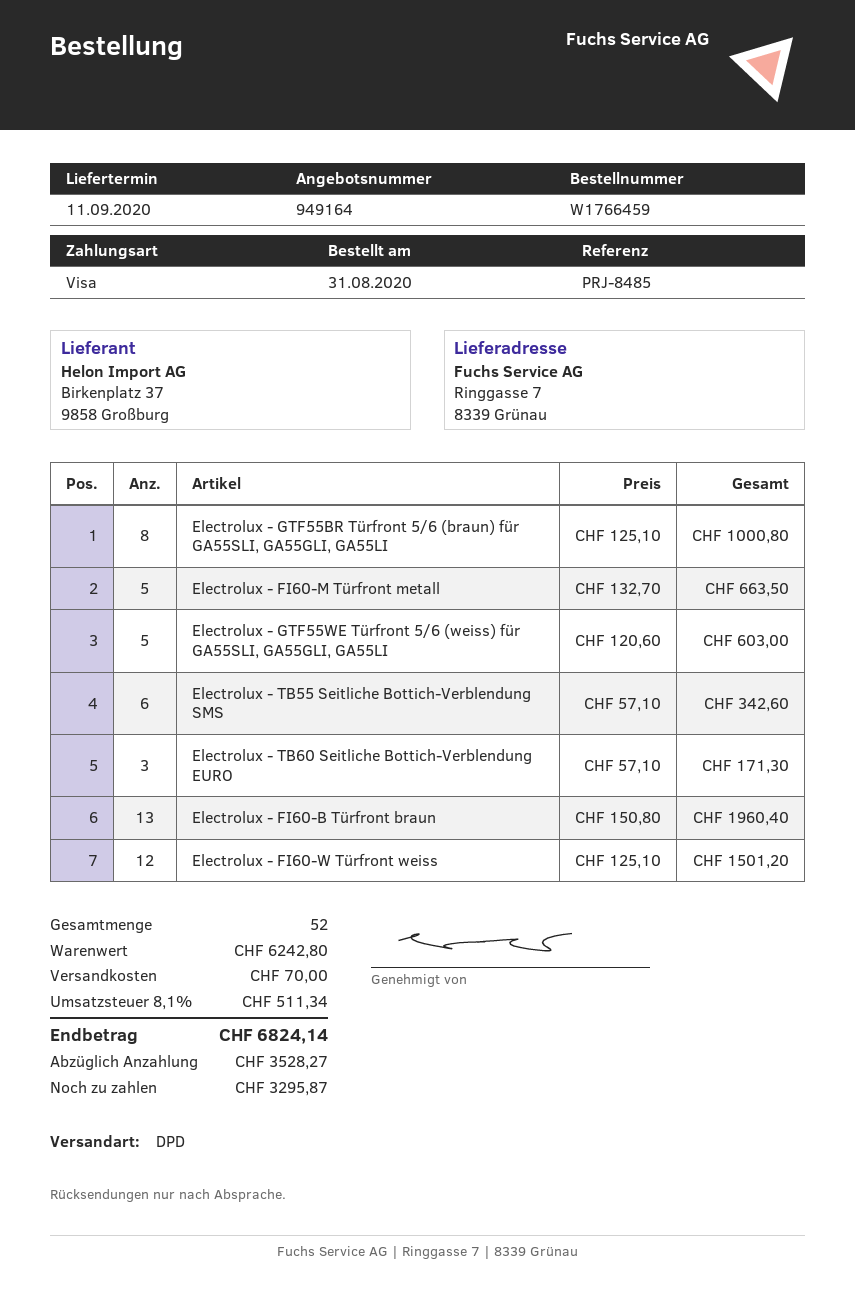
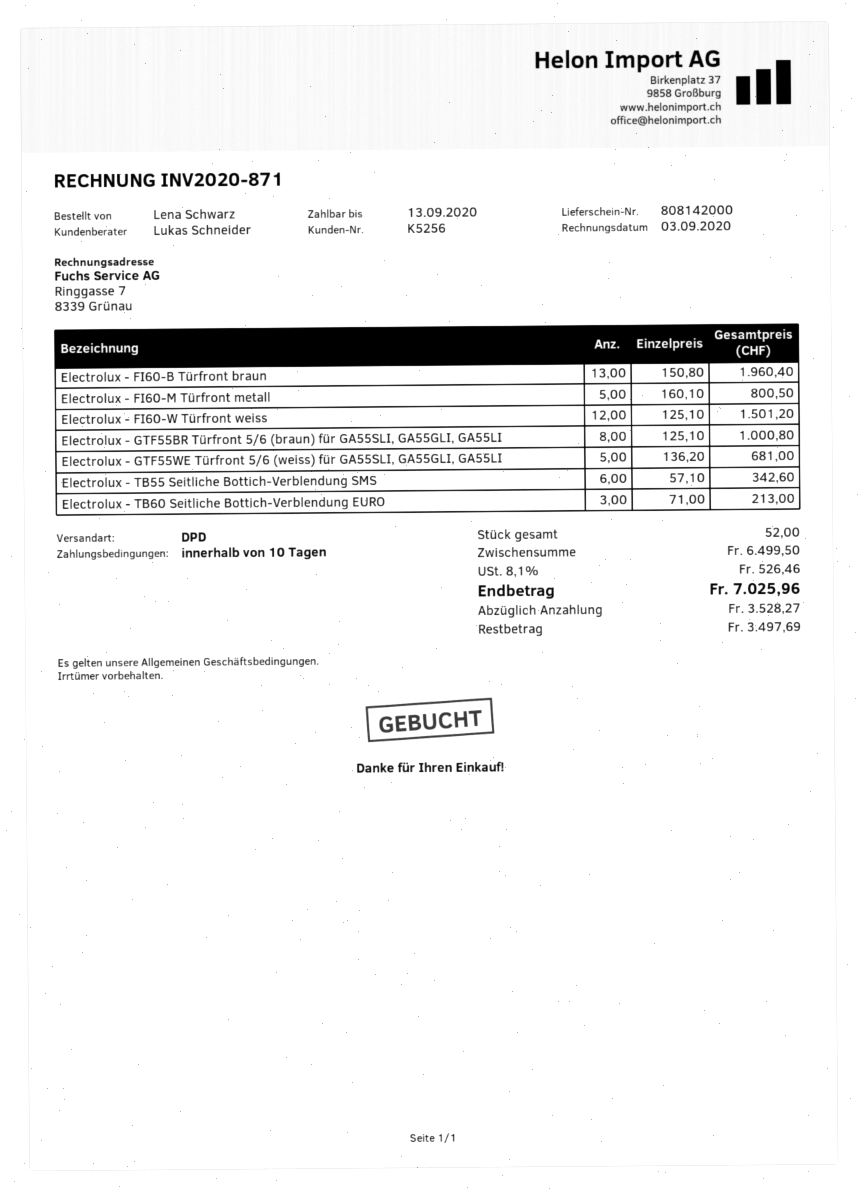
Electrolux - FI60-M Türfront metall: 5 x 132.70 = 663.50 -> 5 x 160.10 = 800.50
Electrolux - GTF55WE Türfront 5/6 (weiss) für GA55SLI, GA55GLI, GA55LI: 5 x 120.60 = 603.00 -> 5 x 136.20 = 681.00
Electrolux - TB60 Seitliche Bottich-Verblendung EURO: 3 x 57.10 = 171.30 -> 3 x 71.00 = 213.00
subtotal: 6242.80 -> 6499.50
shipping: 70.00 -> none
tax: 8.1% = 511.34 -> 8.1% = 526.46
total: 6824.14 -> 7025.96
balance: 3295.87 -> 3497.69

